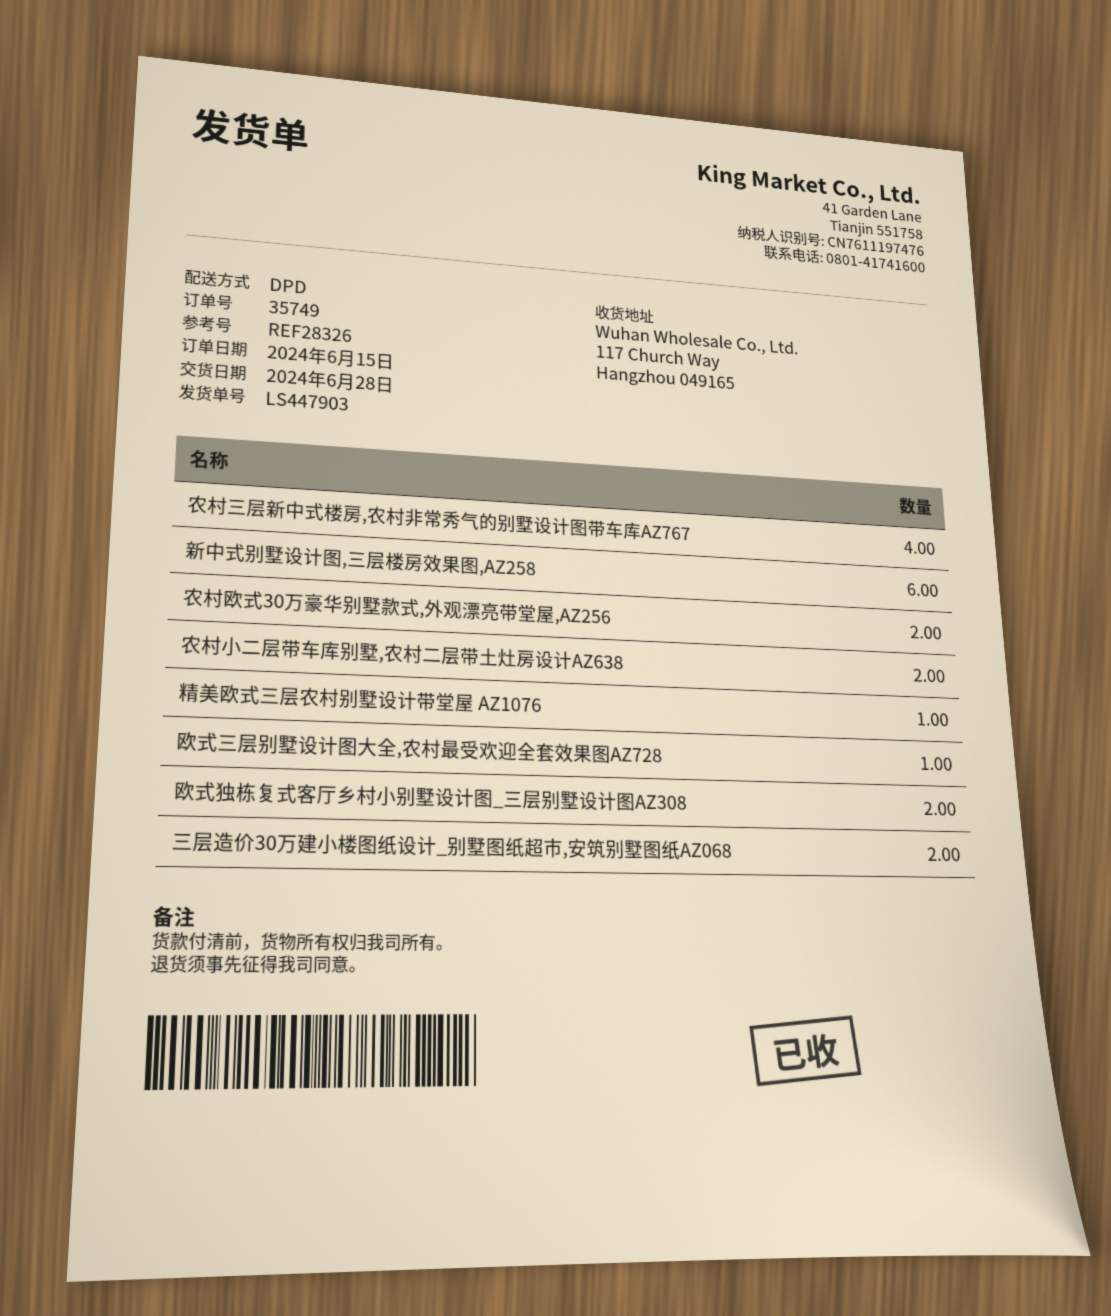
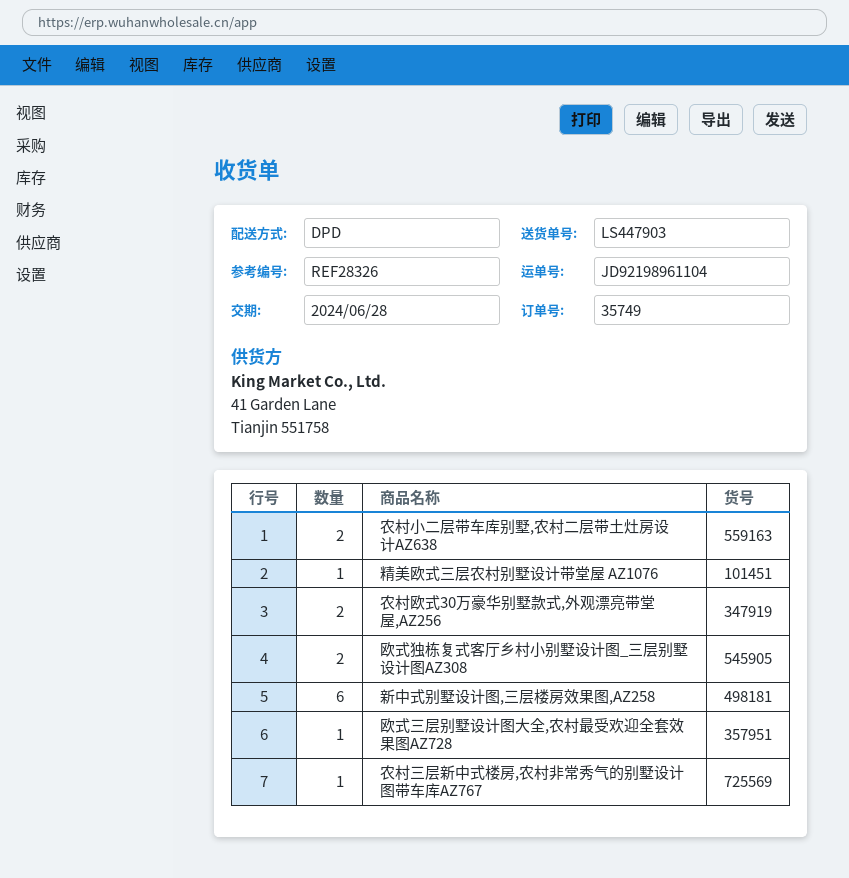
农村三层新中式楼房,农村非常秀气的别墅设计图带车库AZ767: 4 -> 1
三层造价30万建小楼图纸设计_别墅图纸超市,安筑别墅图纸AZ068: 2 -> none

